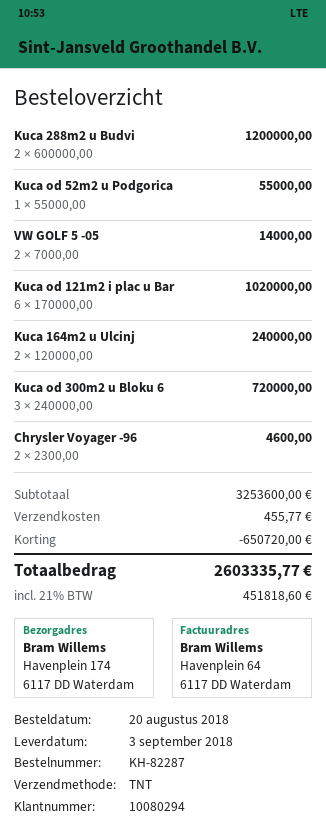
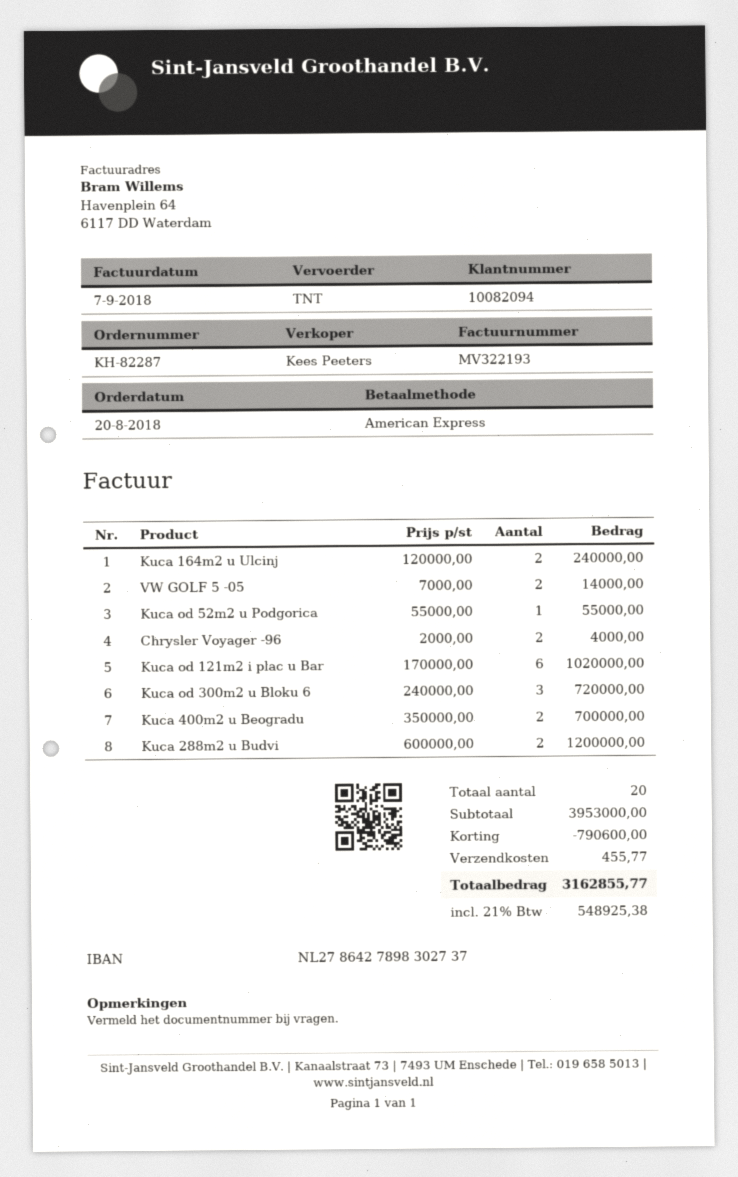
customer number: 10080294 -> 10082094
Chrysler Voyager -96: 2 x 2300.00 = 4600.00 -> 2 x 2000.00 = 4000.00
Kuca 400m2 u Beogradu: none -> 2 x 350000.00 = 700000.00
subtotal: 3253600.00 -> 3953000.00
discount: 650720.00 -> 790600.00
tax: 21% = 451818.60 -> 21% = 548925.38
total: 2603335.77 -> 3162855.77

